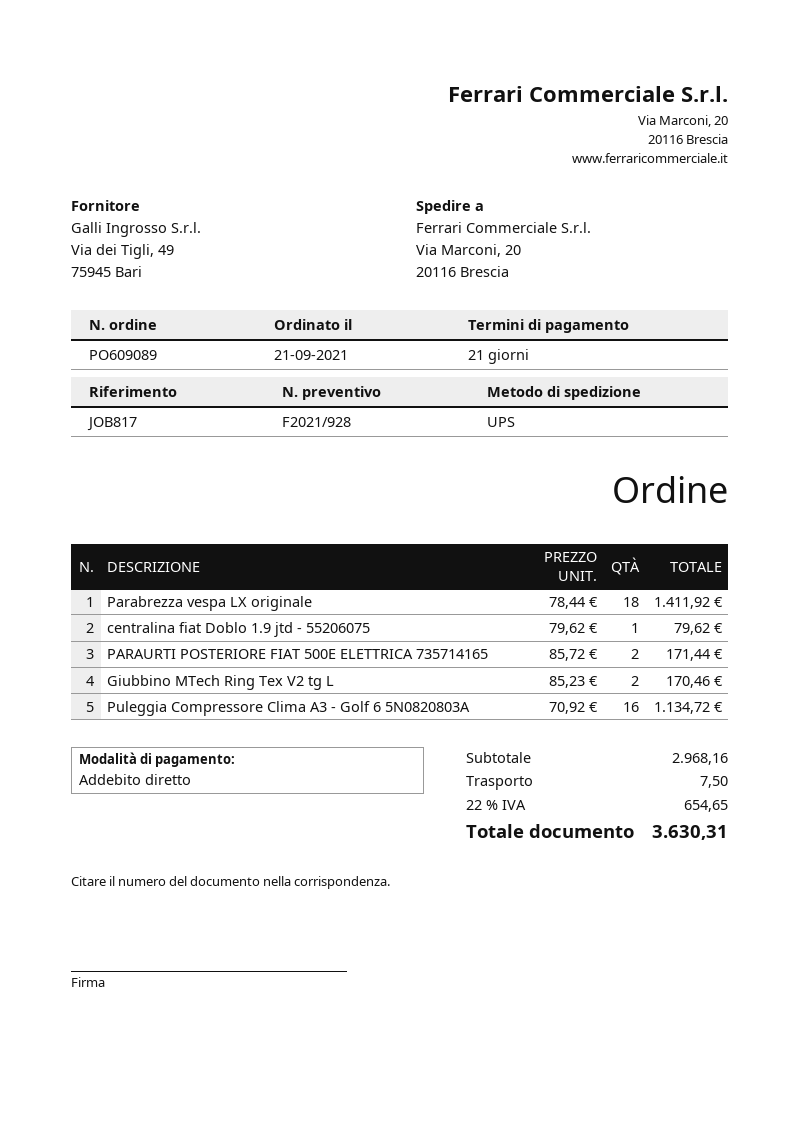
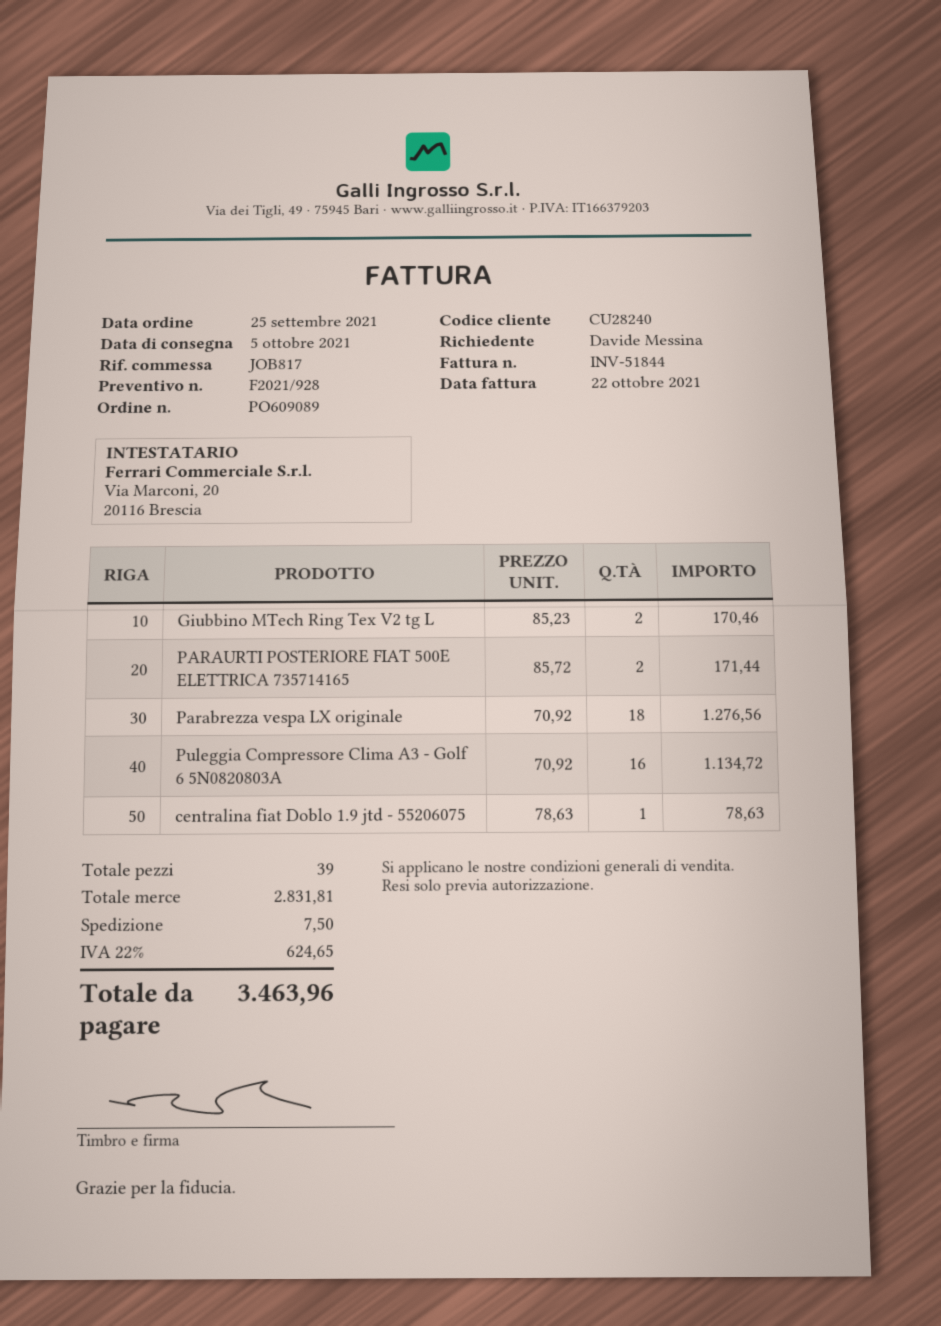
order date: 2021-09-21 -> 2021-09-25
Parabrezza vespa LX originale: 18 x 78.44 = 1411.92 -> 18 x 70.92 = 1276.56
centralina fiat Doblo 1.9 jtd - 55206075: 1 x 79.62 = 79.62 -> 1 x 78.63 = 78.63
subtotal: 2968.16 -> 2831.81
tax: 22% = 654.65 -> 22% = 624.65
total: 3630.31 -> 3463.96

